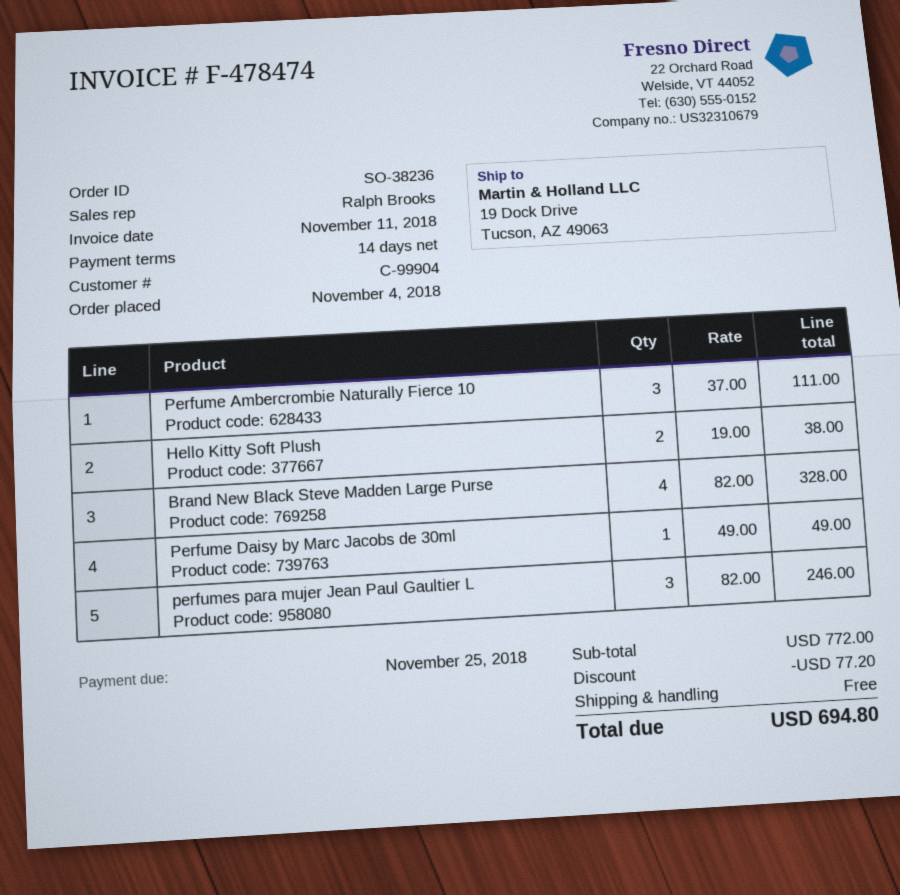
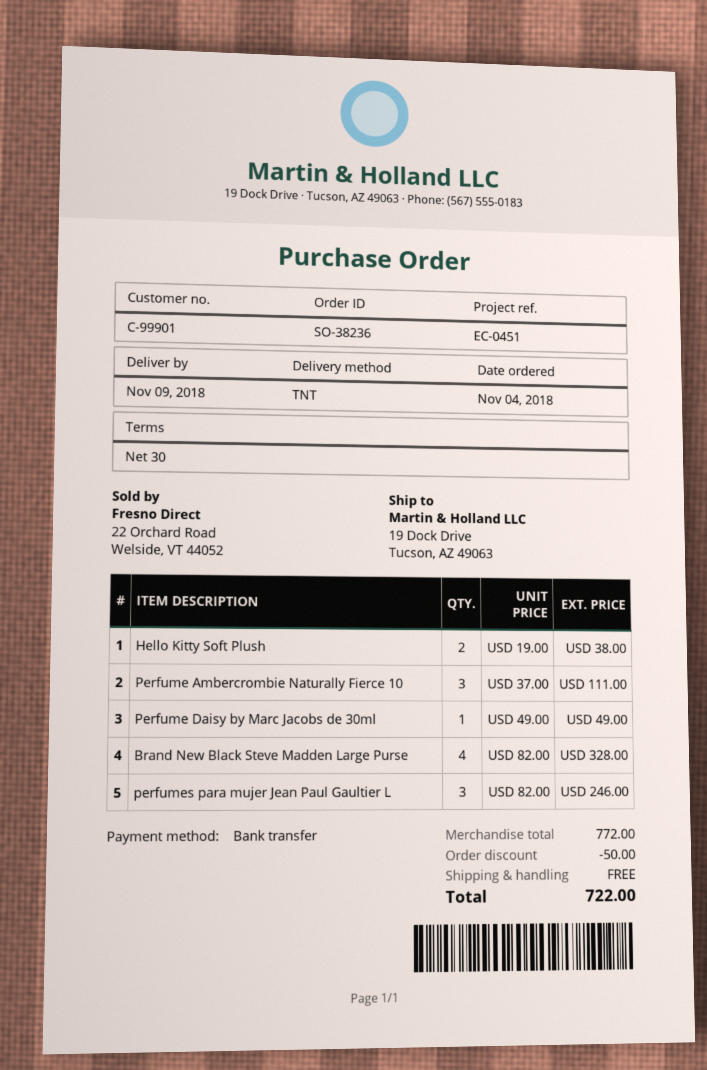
payment terms: 14 days -> 30 days
customer number: C-99904 -> C-99901
discount: 77.20 -> 50.00
total: 694.80 -> 722.00

